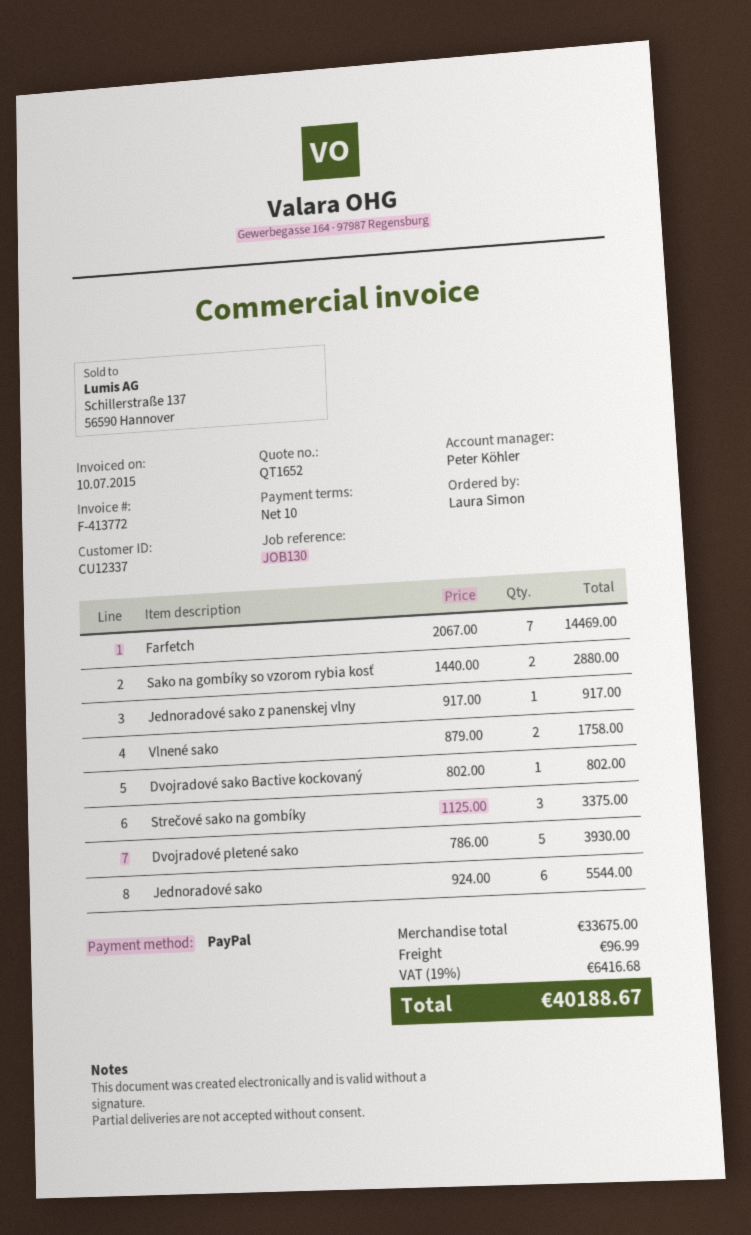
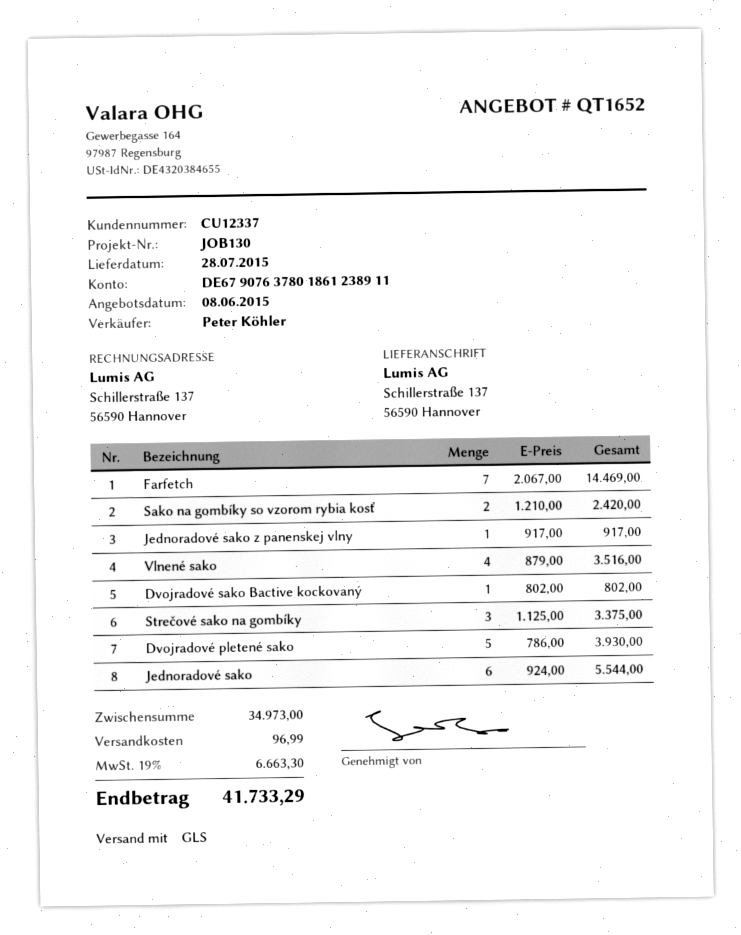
Sako na gombíky so vzorom rybia kosť: 2 x 1440.00 = 2880.00 -> 2 x 1210.00 = 2420.00
Vlnené sako: 2 x 879.00 = 1758.00 -> 4 x 879.00 = 3516.00
subtotal: 33675.00 -> 34973.00
tax: 19% = 6416.68 -> 19% = 6663.30
total: 40188.67 -> 41733.29

